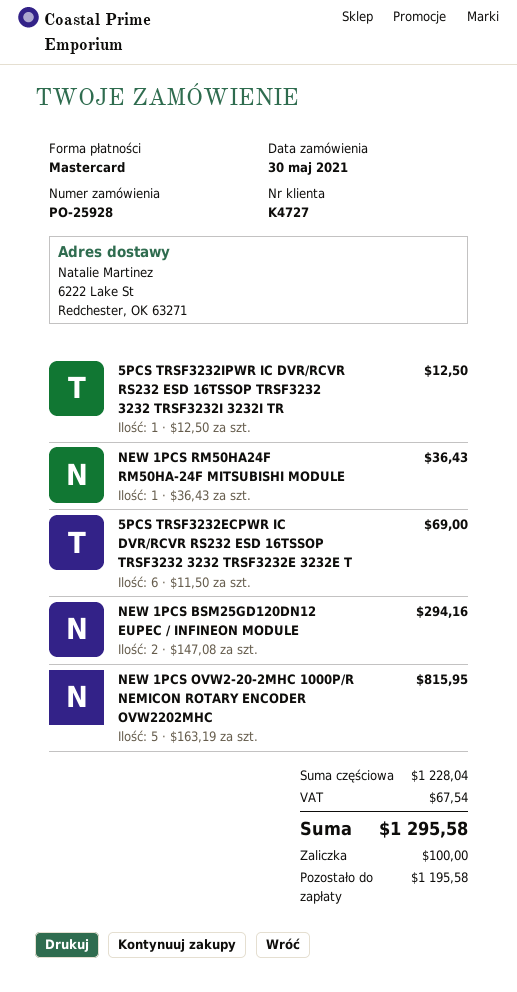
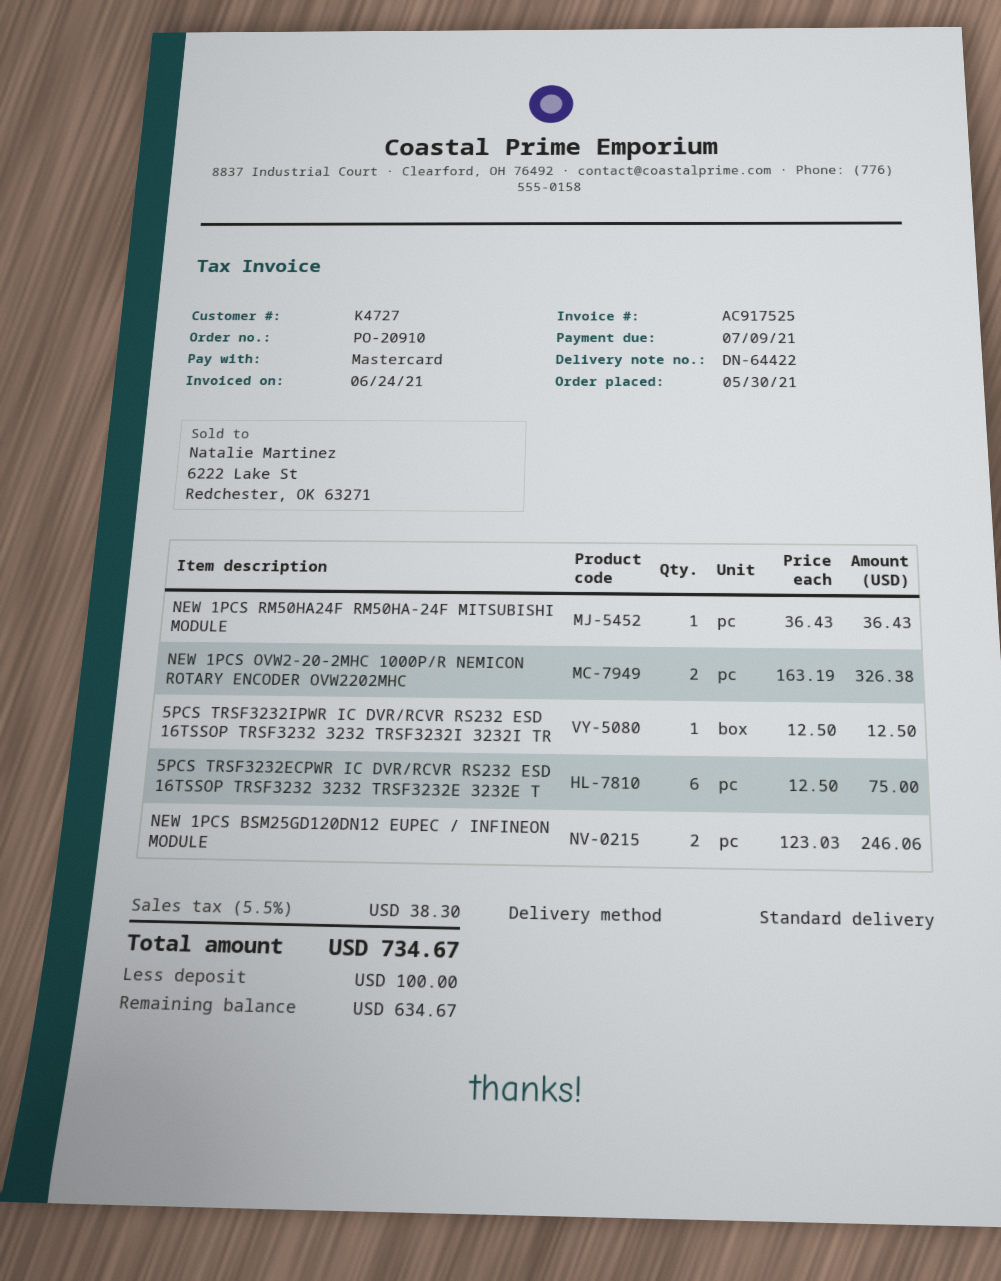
order number: PO-25928 -> PO-20910
5PCS TRSF3232ECPWR IC DVR/RCVR RS232 ESD 16TSSOP TRSF3232 3232 TRSF3232E 3232E T: 6 x 11.50 = 69.00 -> 6 x 12.50 = 75.00
NEW 1PCS BSM25GD120DN12 EUPEC / INFINEON MODULE: 2 x 147.08 = 294.16 -> 2 x 123.03 = 246.06
NEW 1PCS OVW2-20-2MHC 1000P/R NEMICON ROTARY ENCODER OVW2202MHC: 5 x 163.19 = 815.95 -> 2 x 163.19 = 326.38
tax: 67.54 -> 38.30
total: 1295.58 -> 734.67
balance: 1195.58 -> 634.67

